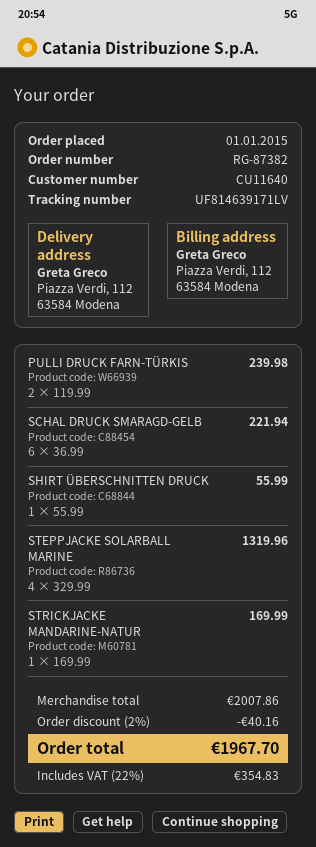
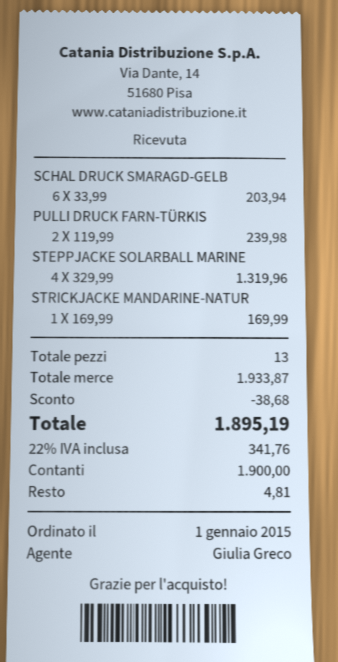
SCHAL DRUCK SMARAGD-GELB: 6 x 36.99 = 221.94 -> 6 x 33.99 = 203.94
SHIRT ÜBERSCHNITTEN DRUCK: 1 x 55.99 = 55.99 -> none
subtotal: 2007.86 -> 1933.87
discount: 40.16 -> 38.68
tax: 22% = 354.83 -> 22% = 341.76
total: 1967.70 -> 1895.19

